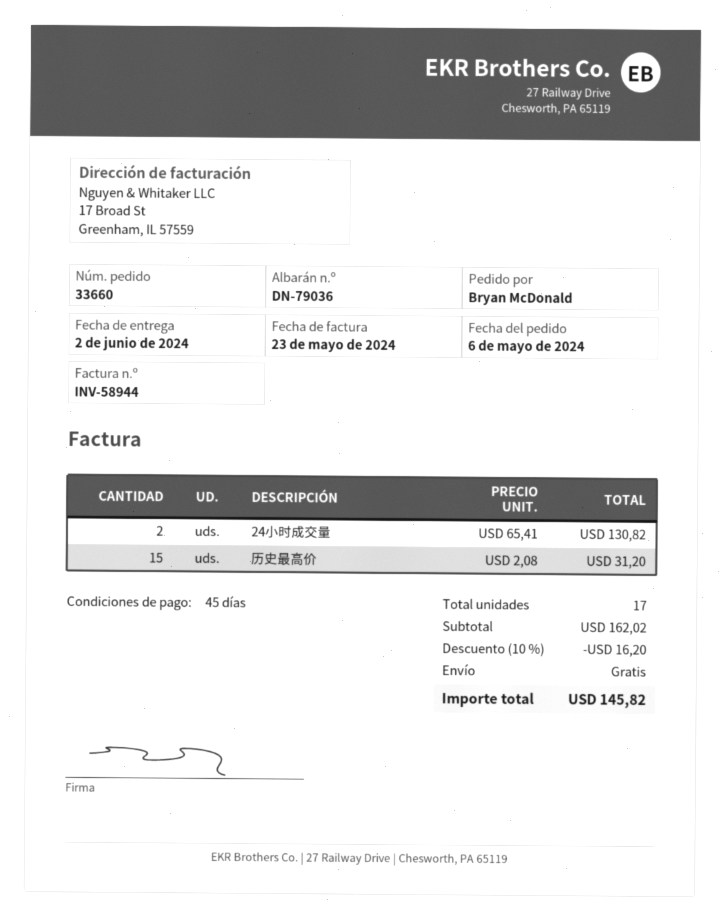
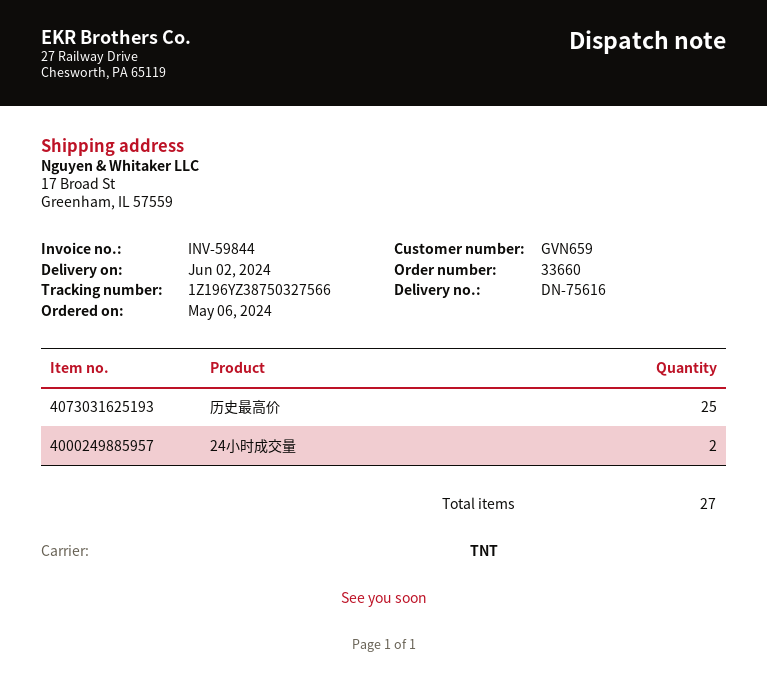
delivery note number: DN-79036 -> DN-75616
invoice number: INV-58944 -> INV-59844
历史最高价: 15 -> 25
total quantity: 17 -> 27

